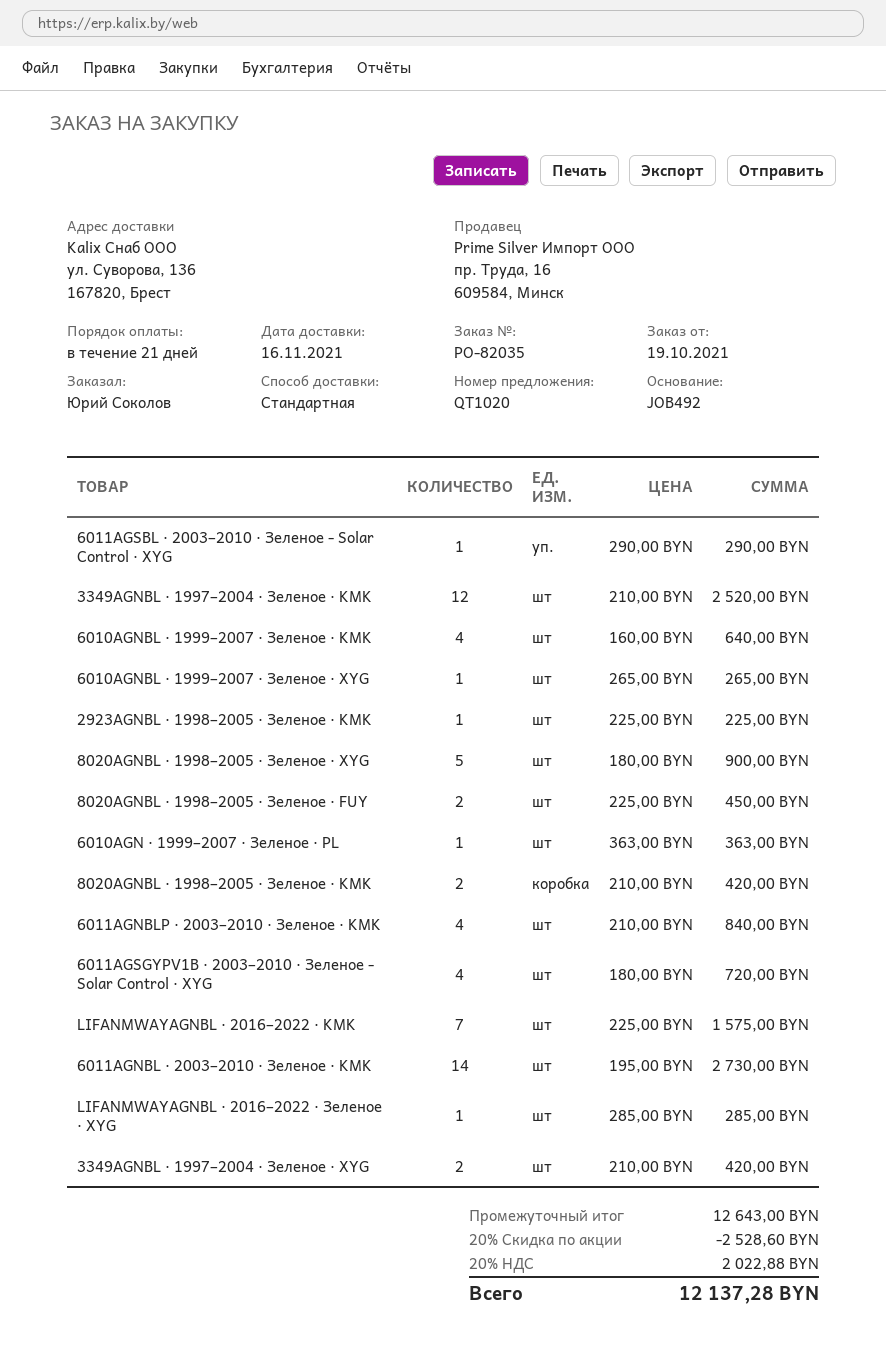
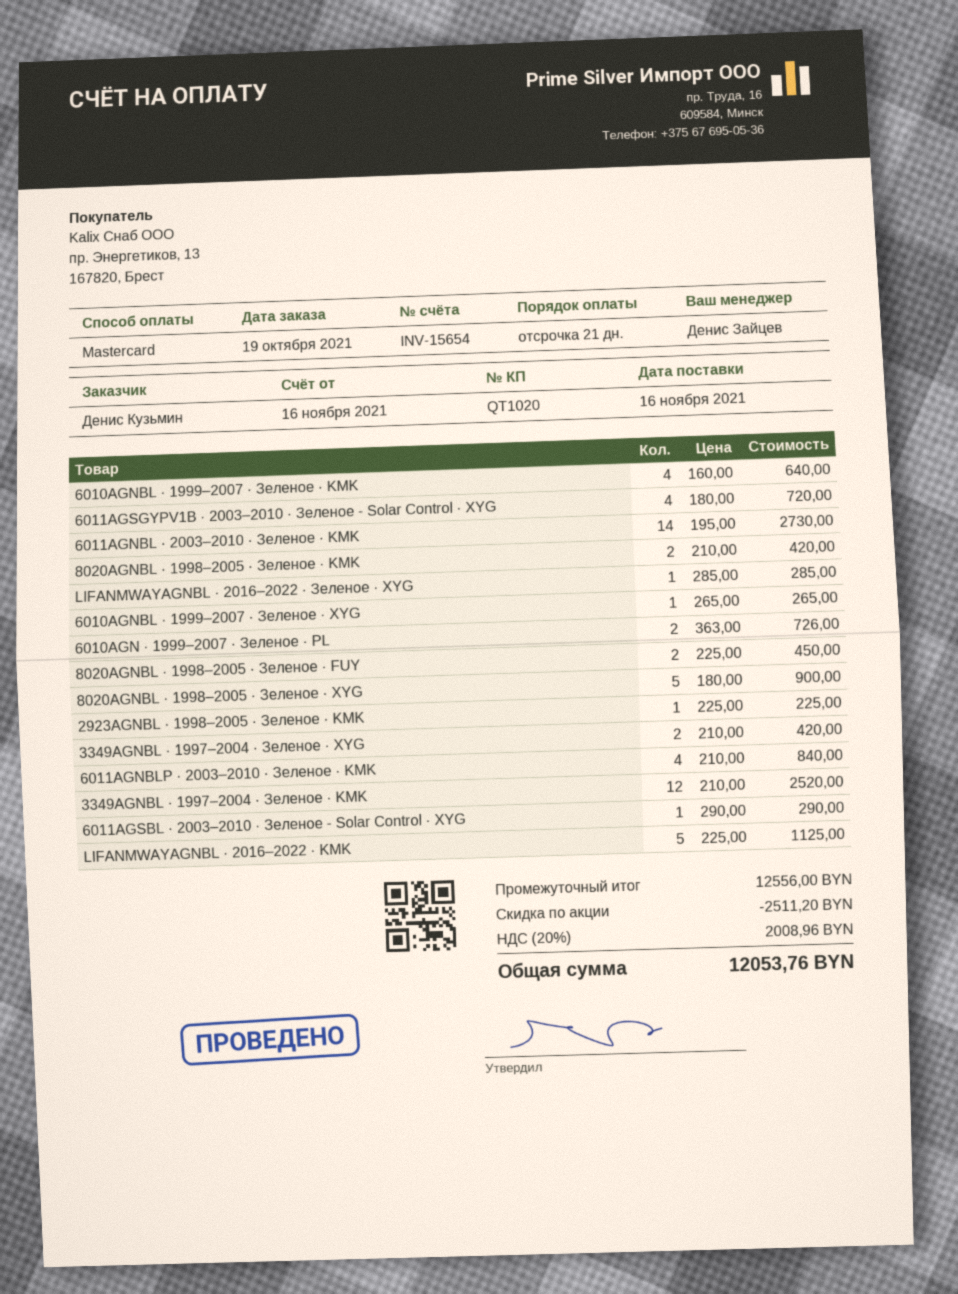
ordered by: Юрий Соколов -> Денис Кузьмин
6010AGN · 1999–2007 · Зеленое · PL: 1 x 363.00 = 363.00 -> 2 x 363.00 = 726.00
LIFANMWAYAGNBL · 2016–2022 · KMK: 7 x 225.00 = 1575.00 -> 5 x 225.00 = 1125.00
subtotal: 12643.00 -> 12556.00
discount: 2528.60 -> 2511.20
tax: 20% = 2022.88 -> 20% = 2008.96
total: 12137.28 -> 12053.76

